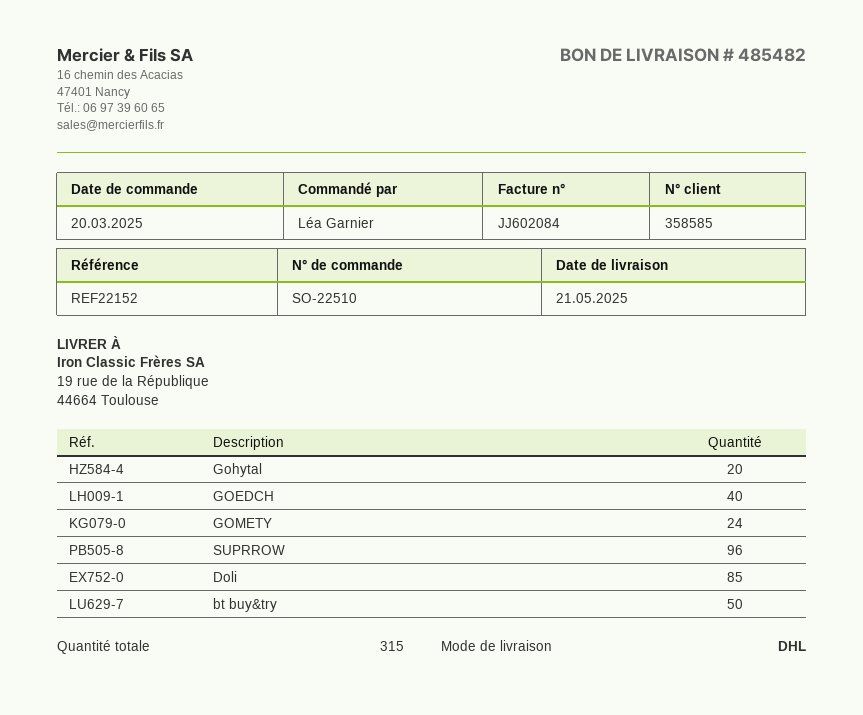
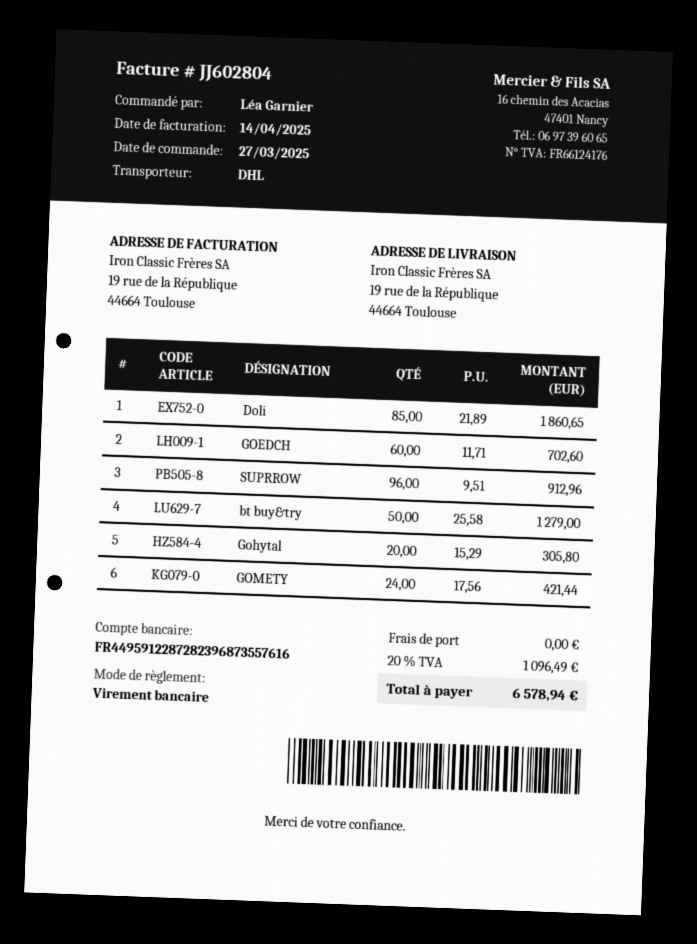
order date: 2025-03-20 -> 2025-03-27
invoice number: JJ602084 -> JJ602804
GOEDCH: 40 -> 60

